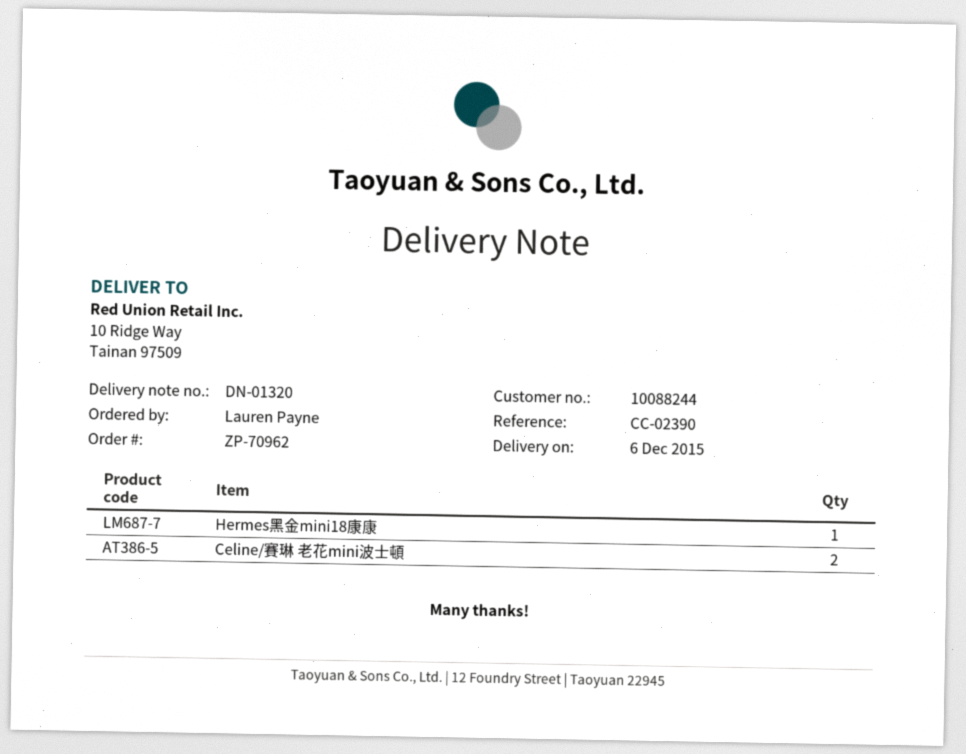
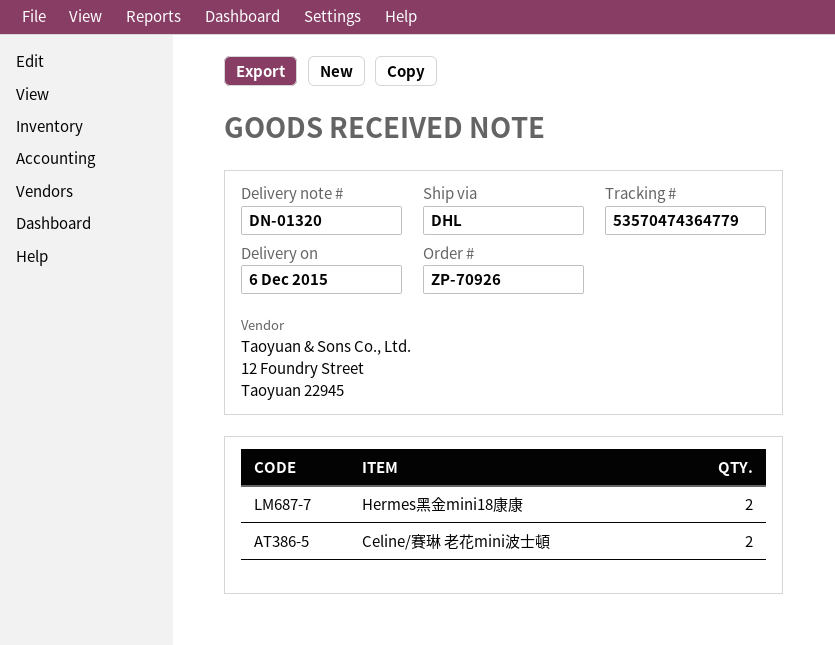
order number: ZP-70962 -> ZP-70926
Hermes黑金mini18康康: 1 -> 2

